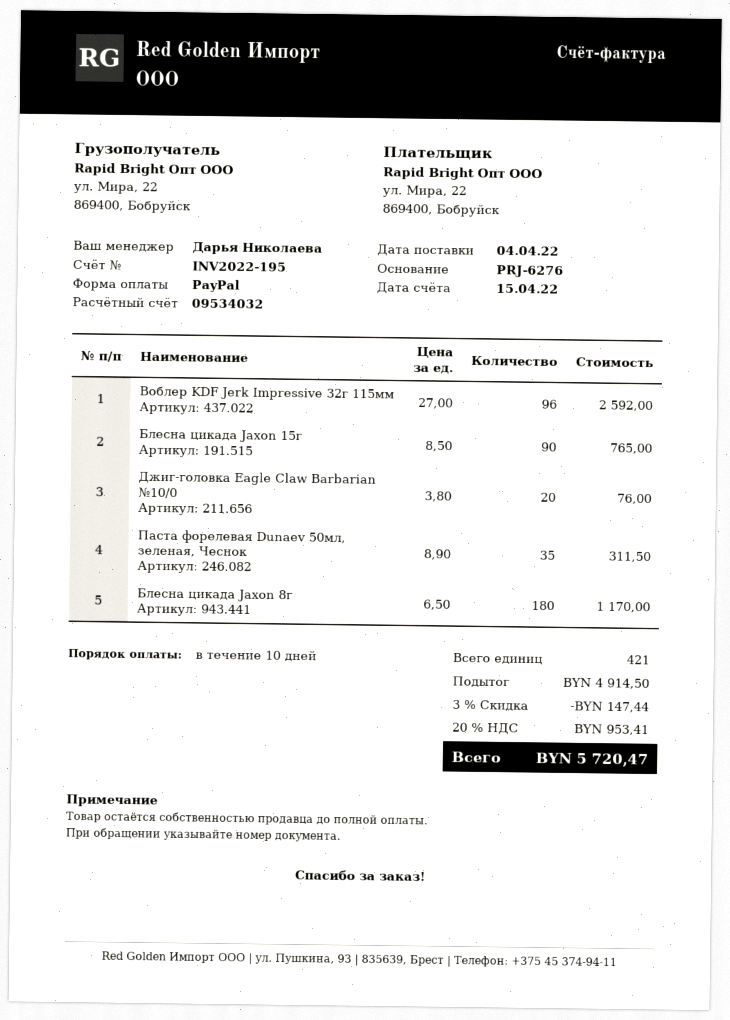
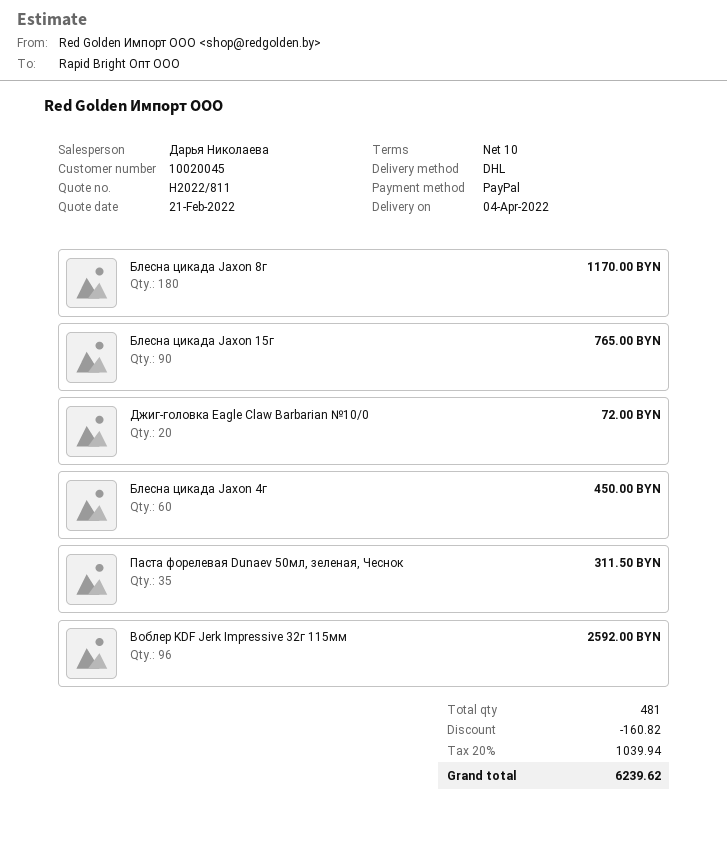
Джиг-головка Eagle Claw Barbarian №10/0: 20 for 76.00 -> 20 for 72.00
Блесна цикада Jaxon 4г: none -> 60 for 450.00
total quantity: 421 -> 481
discount: 147.44 -> 160.82
tax: 20% = 953.41 -> 20% = 1039.94
total: 5720.47 -> 6239.62

